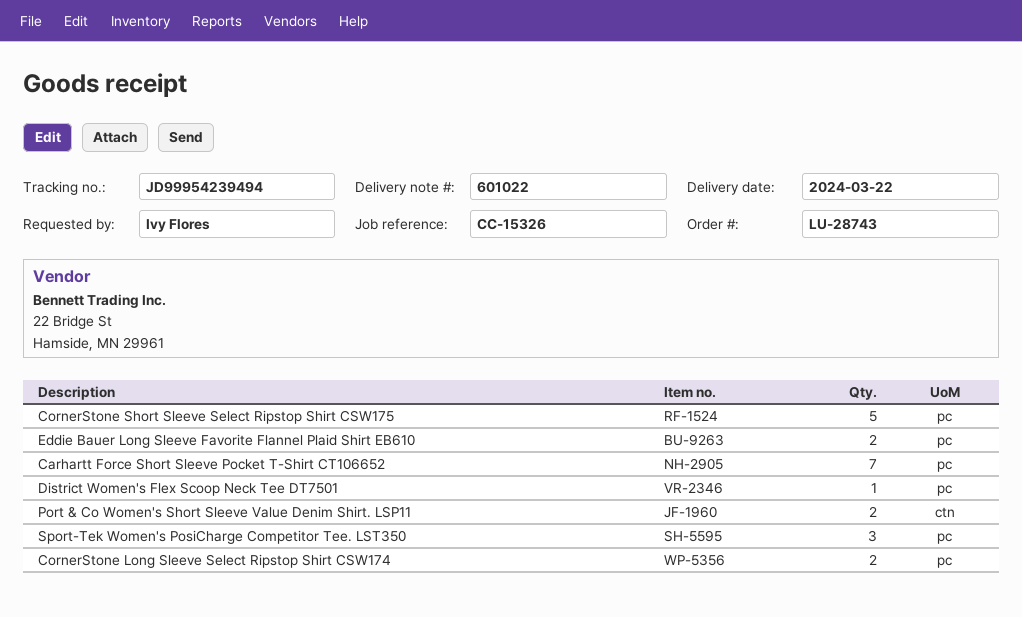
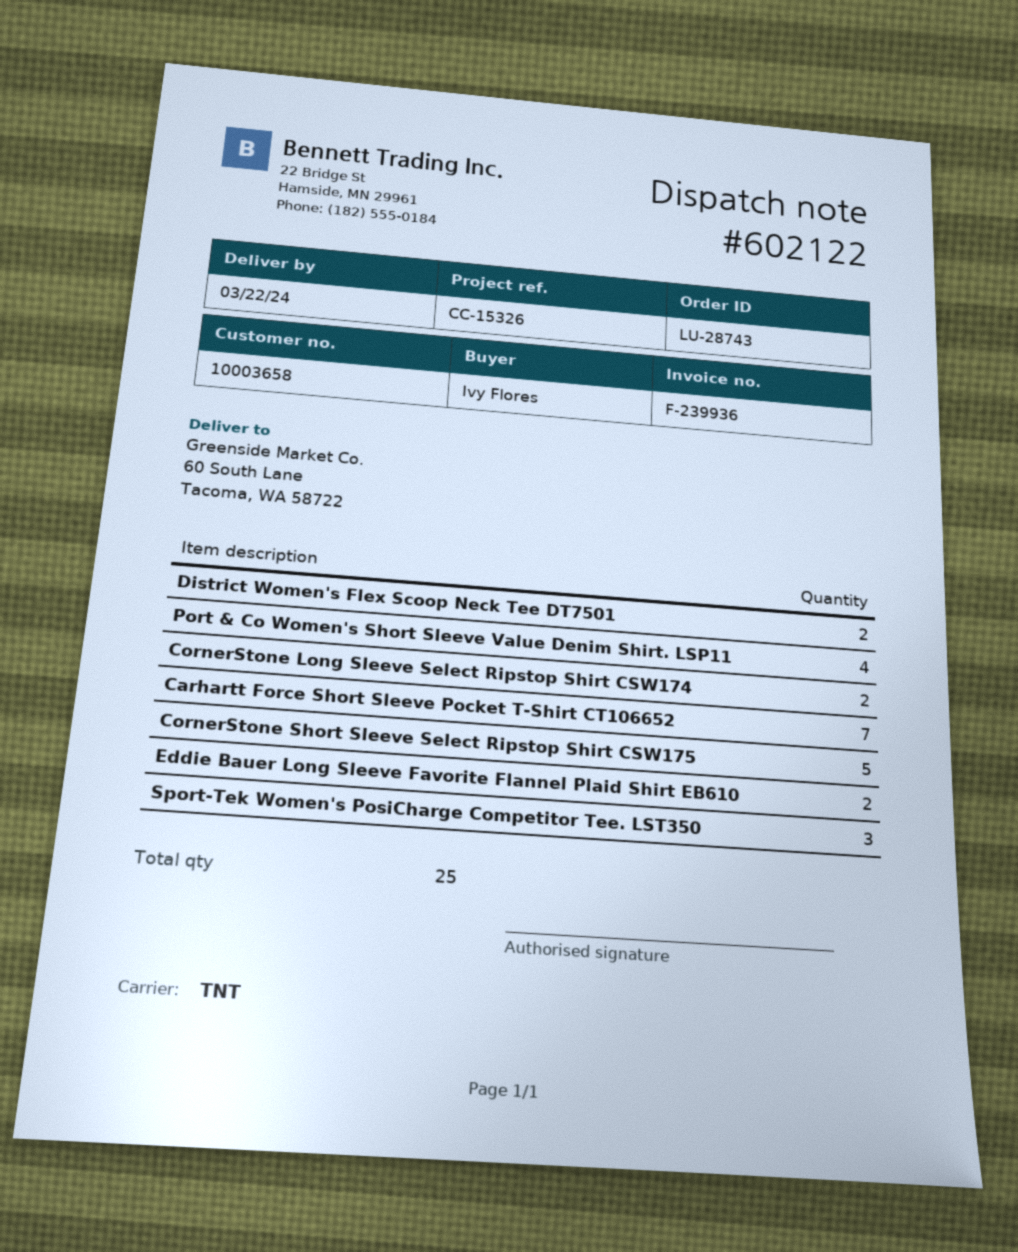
delivery note number: 601022 -> 602122
District Women's Flex Scoop Neck Tee DT7501: 1 -> 2
Port & Co Women's Short Sleeve Value Denim Shirt. LSP11: 2 -> 4

